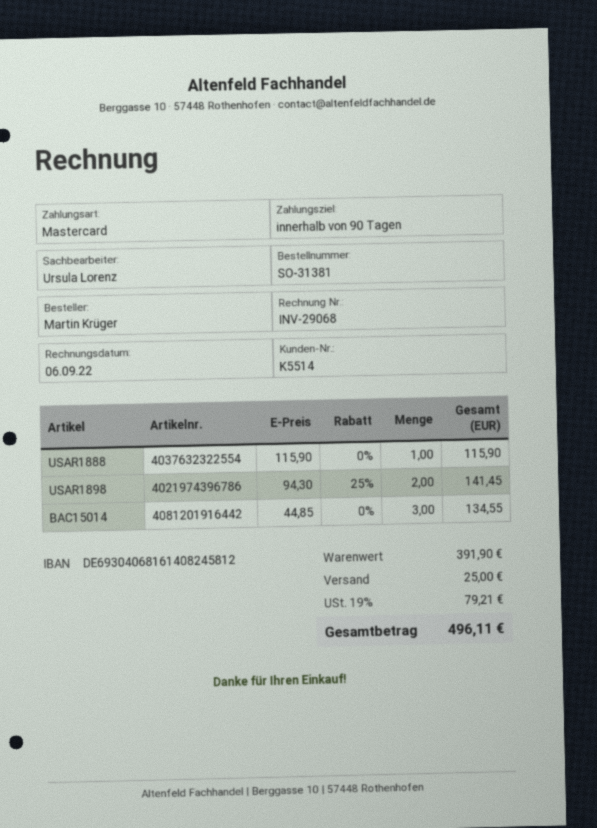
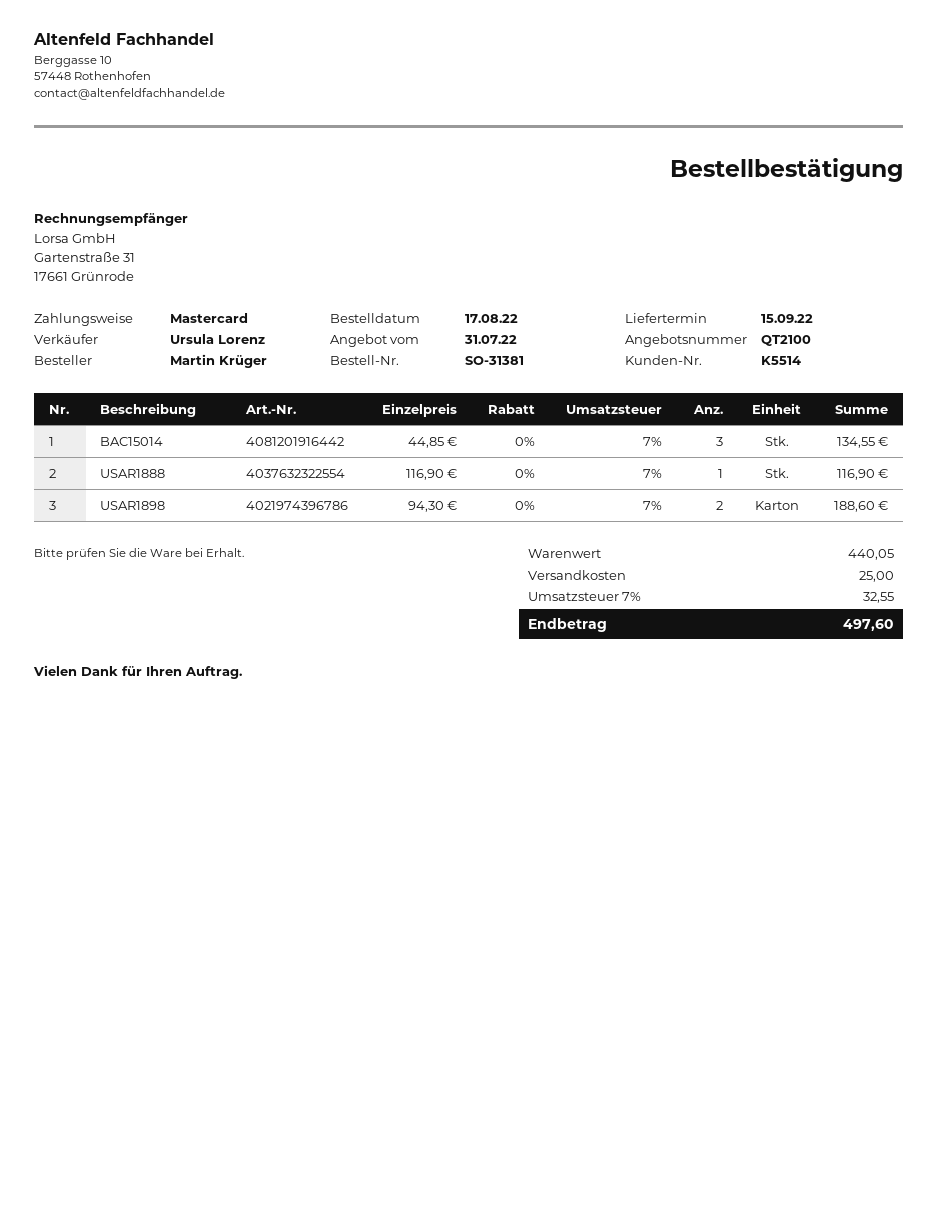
USAR1888: 1 x 115.90 = 115.90 -> 1 x 116.90 = 116.90
USAR1898: 2 x 94.30 - 25% = 141.45 -> 2 x 94.30 = 188.60
subtotal: 391.90 -> 440.05
tax: 19% = 79.21 -> 7% = 32.55
total: 496.11 -> 497.60

